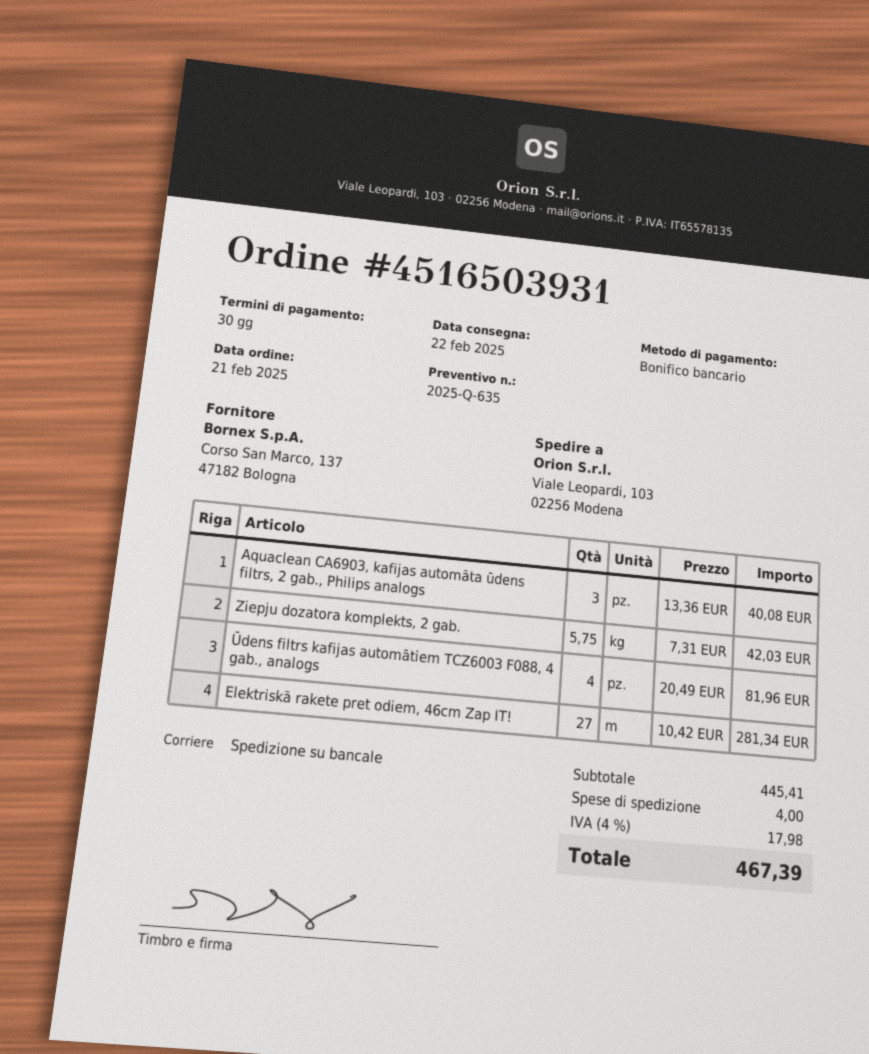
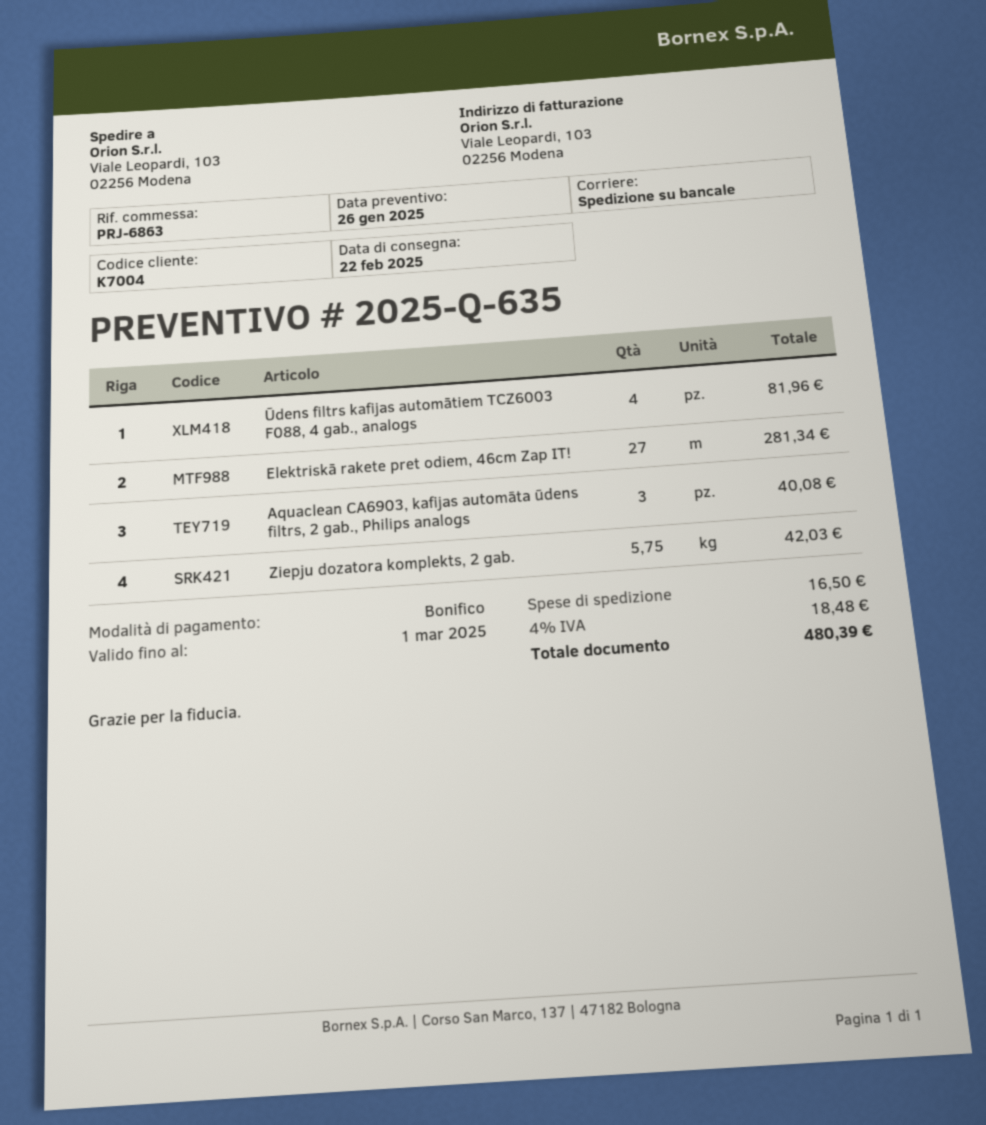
shipping: 4.00 -> 16.50
tax: 4% = 17.98 -> 4% = 18.48
total: 467.39 -> 480.39

